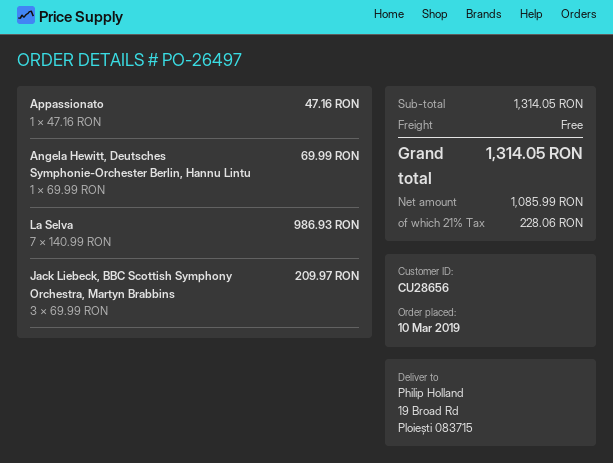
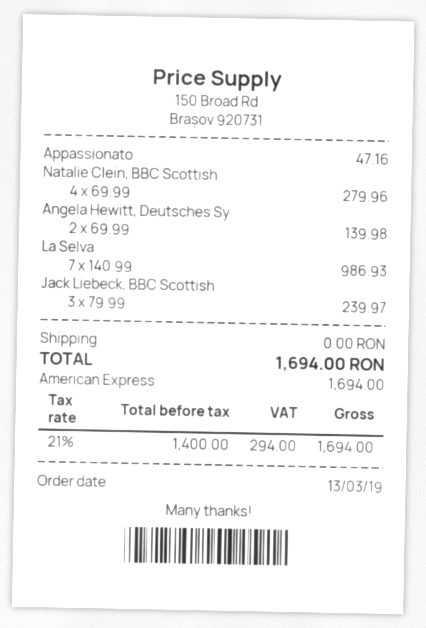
order date: 2019-03-10 -> 2019-03-13
Angela Hewitt, Deutsches Symphonie-Orchester Berlin, Hannu Lintu: 1 x 69.99 = 69.99 -> 2 x 69.99 = 139.98
Jack Liebeck, BBC Scottish Symphony Orchestra, Martyn Brabbins: 3 x 69.99 = 209.97 -> 3 x 79.99 = 239.97
Natalie Clein, BBC Scottish: none -> 4 x 69.99 = 279.96
net: 1085.99 -> 1400.00
tax: 21% = 228.06 -> 21% = 294.00
total: 1314.05 -> 1694.00

